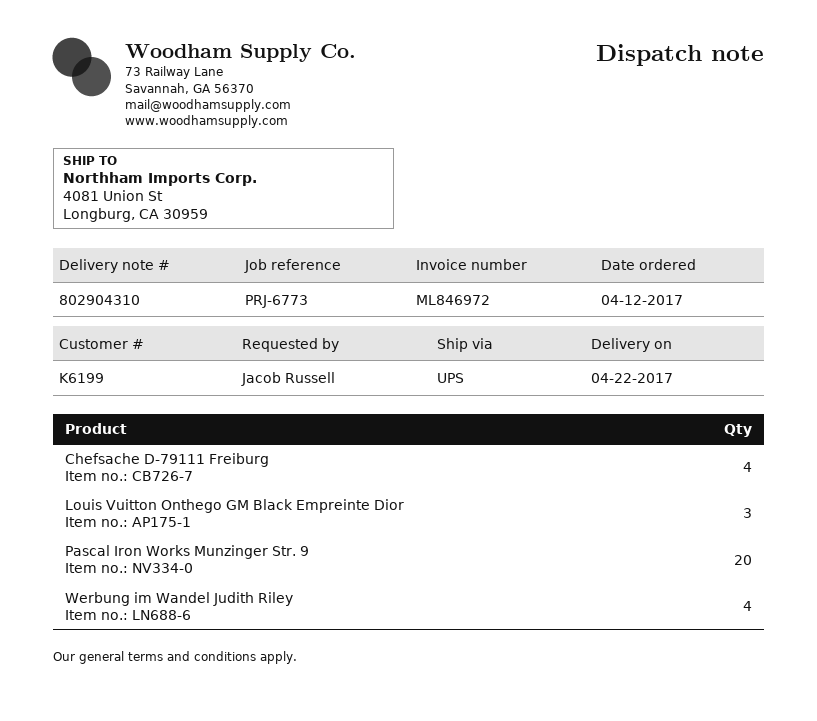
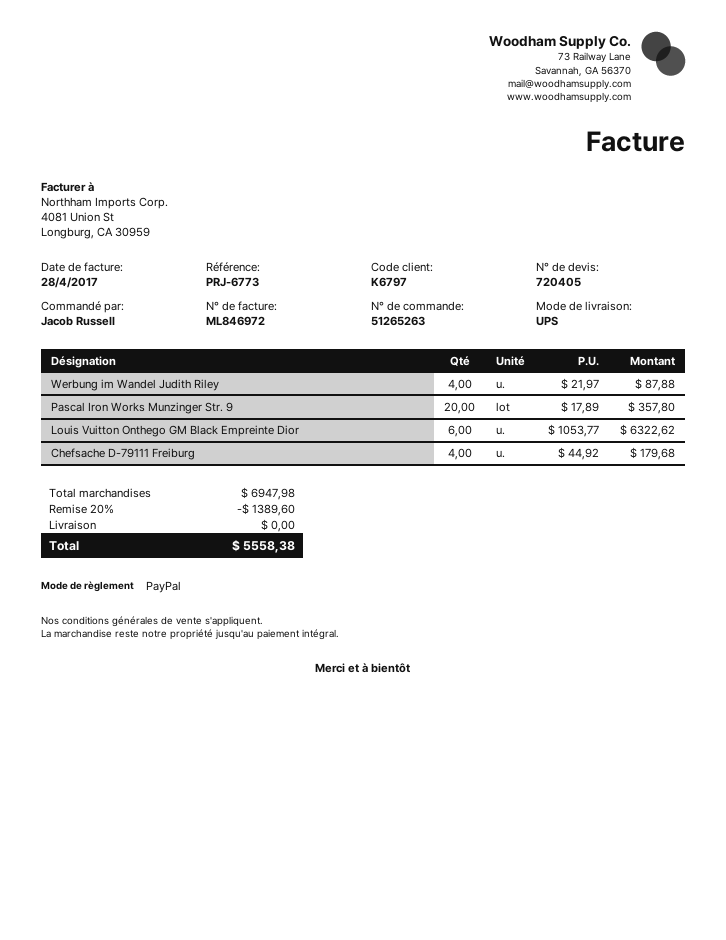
customer number: K6199 -> K6797
Louis Vuitton Onthego GM Black Empreinte Dior: 3 -> 6

